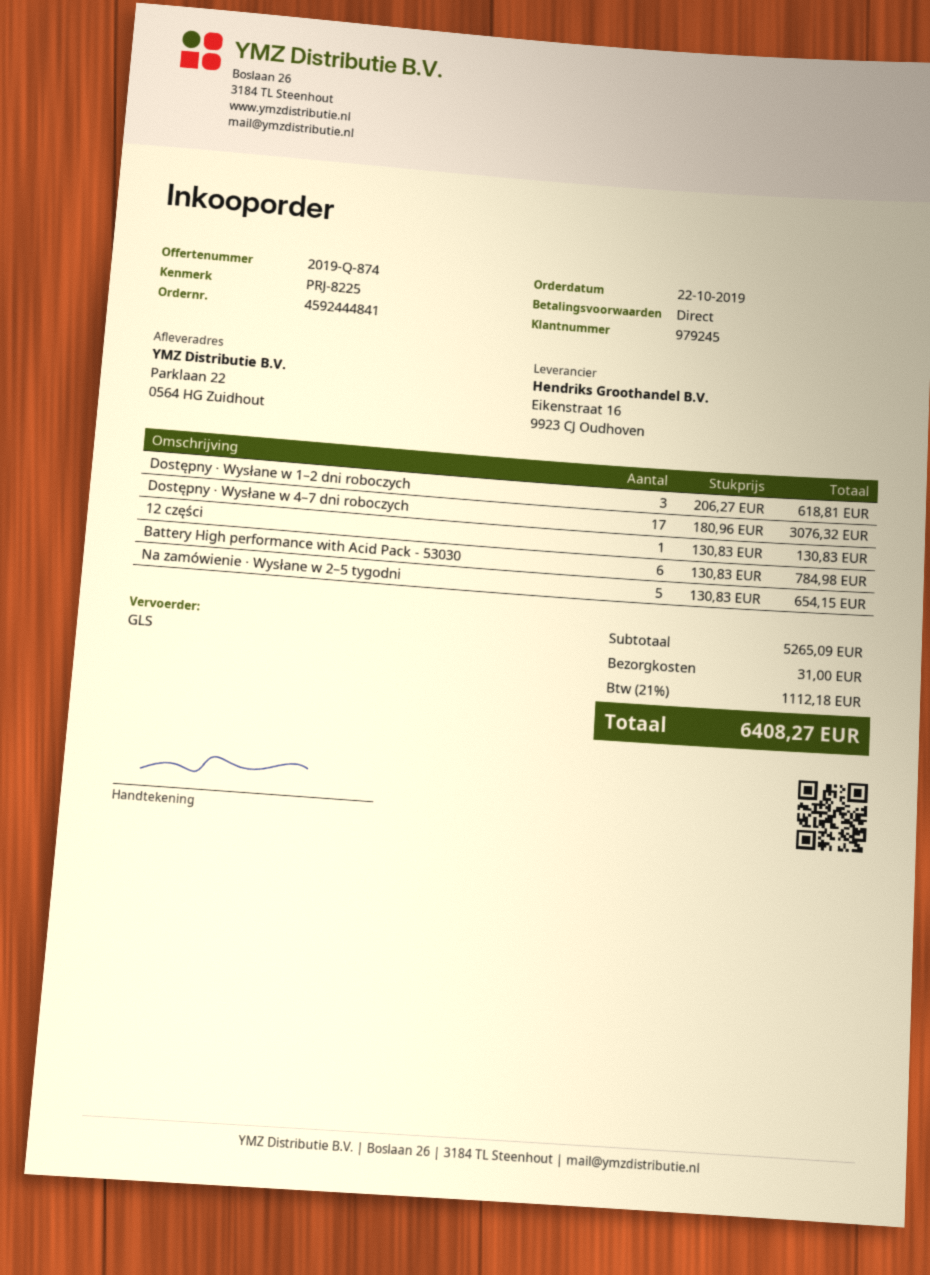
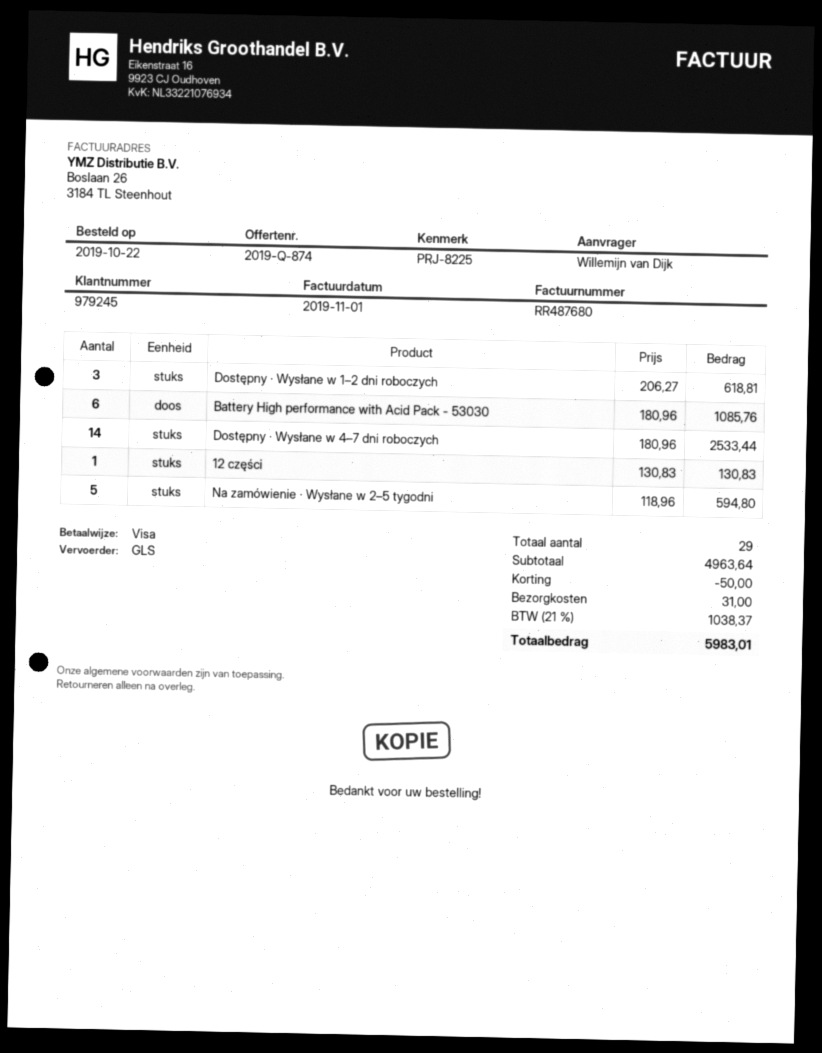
Dostępny · Wysłane w 4–7 dni roboczych: 17 x 180.96 = 3076.32 -> 14 x 180.96 = 2533.44
Battery High performance with Acid Pack - 53030: 6 x 130.83 = 784.98 -> 6 x 180.96 = 1085.76
Na zamówienie · Wysłane w 2–5 tygodni: 5 x 130.83 = 654.15 -> 5 x 118.96 = 594.80
subtotal: 5265.09 -> 4963.64
discount: none -> 50.00
tax: 21% = 1112.18 -> 21% = 1038.37
total: 6408.27 -> 5983.01

